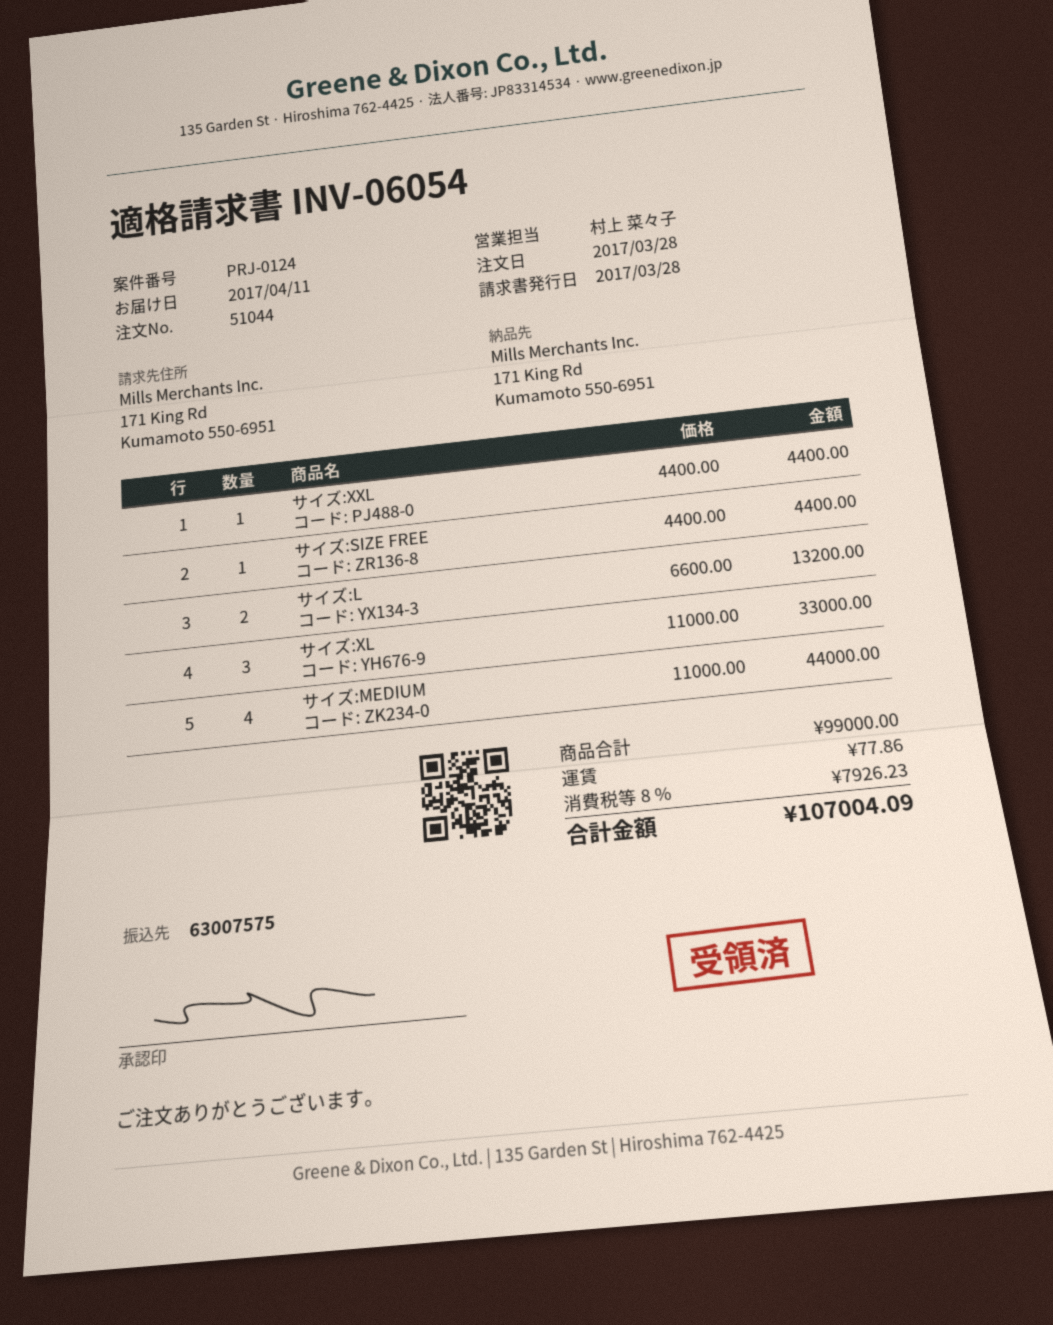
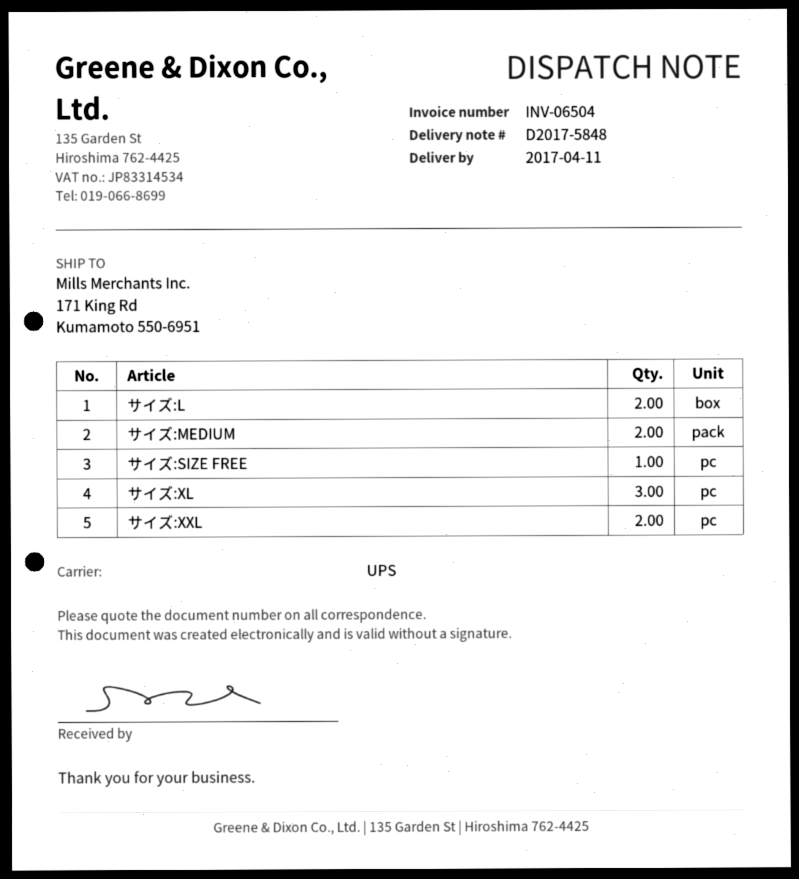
invoice number: INV-06054 -> INV-06504
サイズ:XXL: 1 -> 2
サイズ:MEDIUM: 4 -> 2

